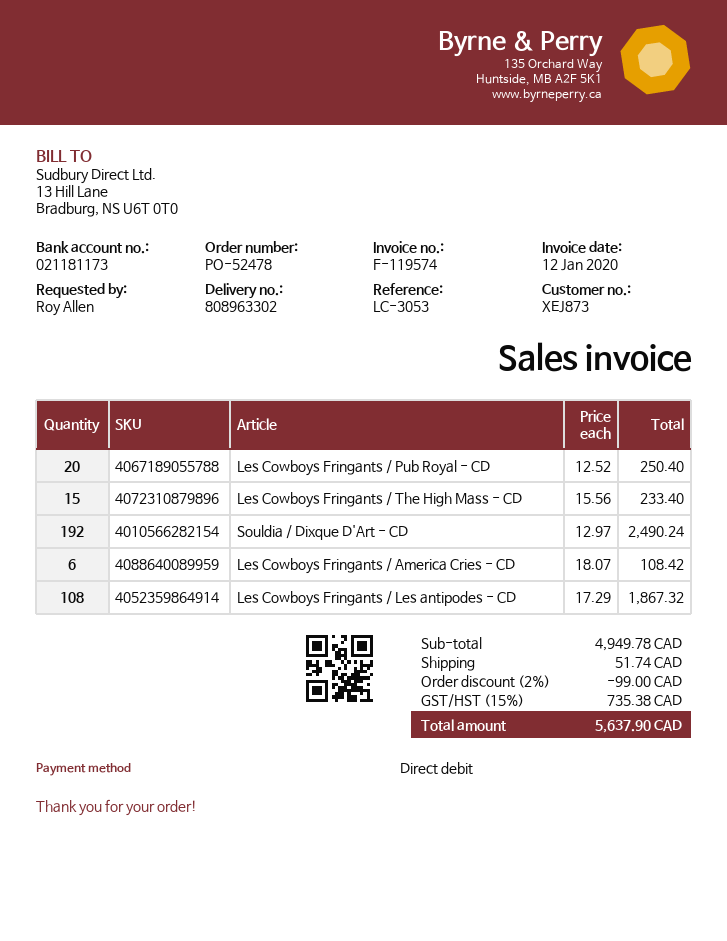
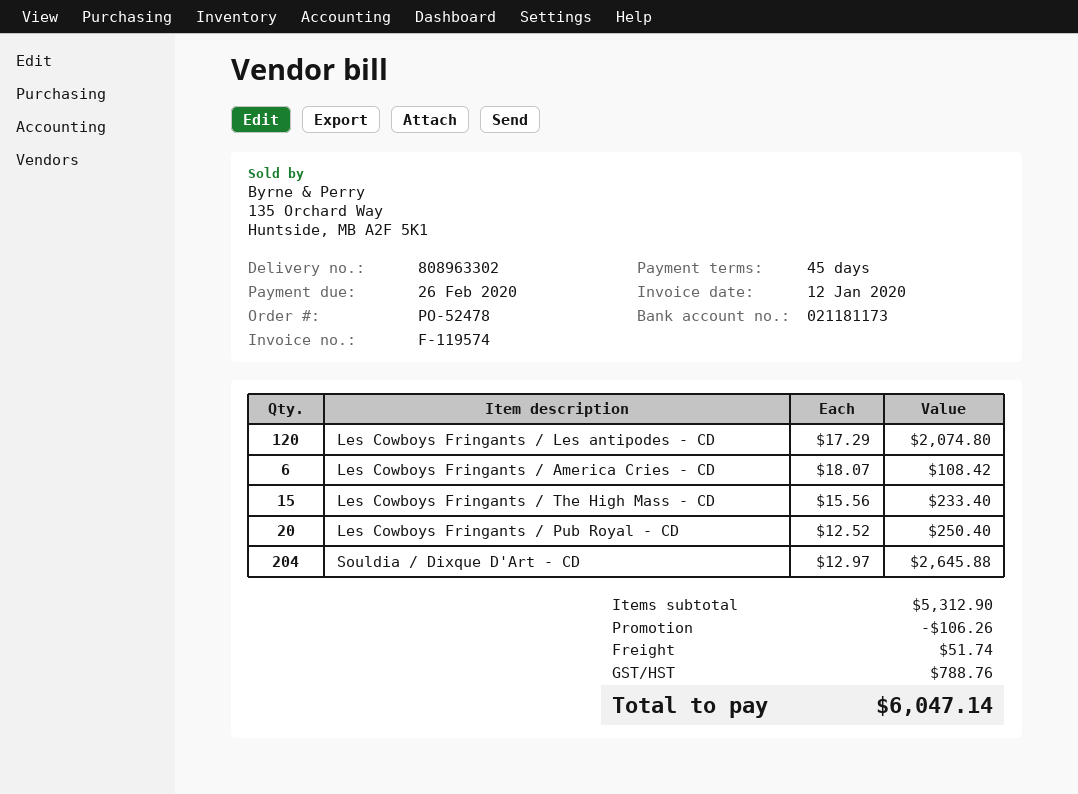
Souldia / Dixque D'Art - CD: 192 x 12.97 = 2490.24 -> 204 x 12.97 = 2645.88
Les Cowboys Fringants / Les antipodes - CD: 108 x 17.29 = 1867.32 -> 120 x 17.29 = 2074.80
subtotal: 4949.78 -> 5312.90
discount: 99.00 -> 106.26
tax: 735.38 -> 788.76
total: 5637.90 -> 6047.14

